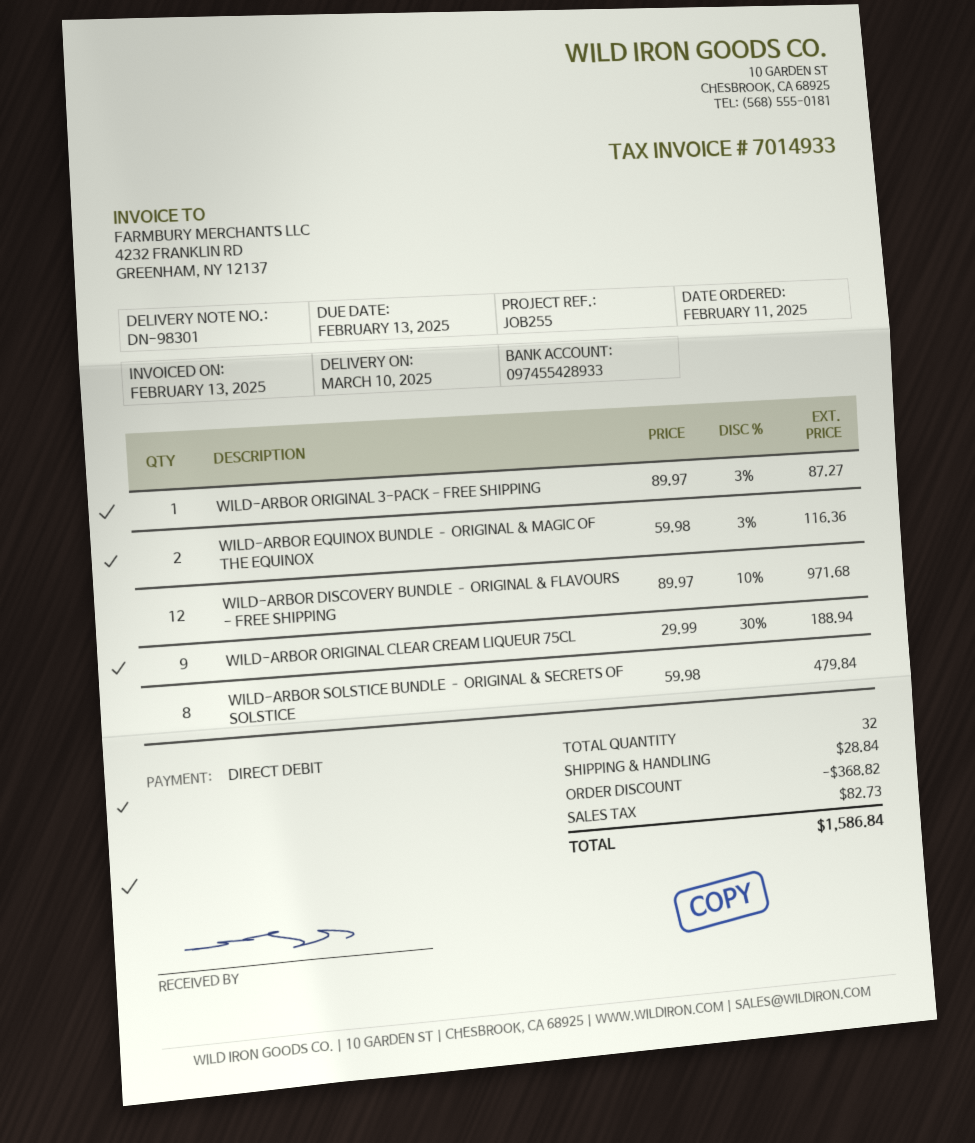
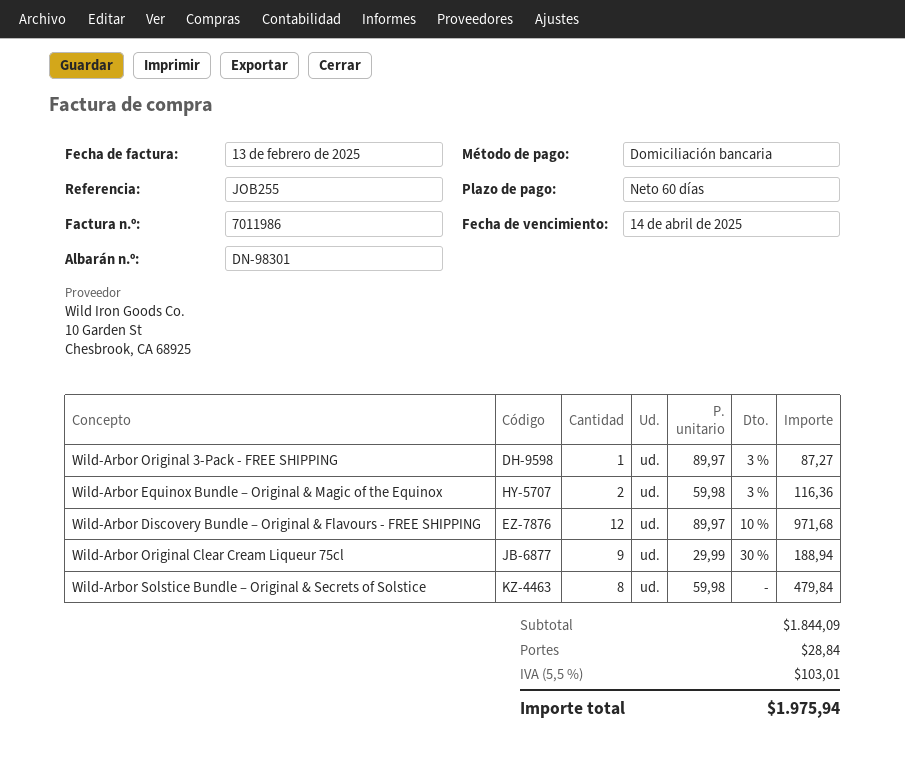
invoice number: 7014933 -> 7011986
due date: 2025-02-13 -> 2025-04-14
discount: 368.82 -> none
tax: 82.73 -> 103.01
total: 1586.84 -> 1975.94

